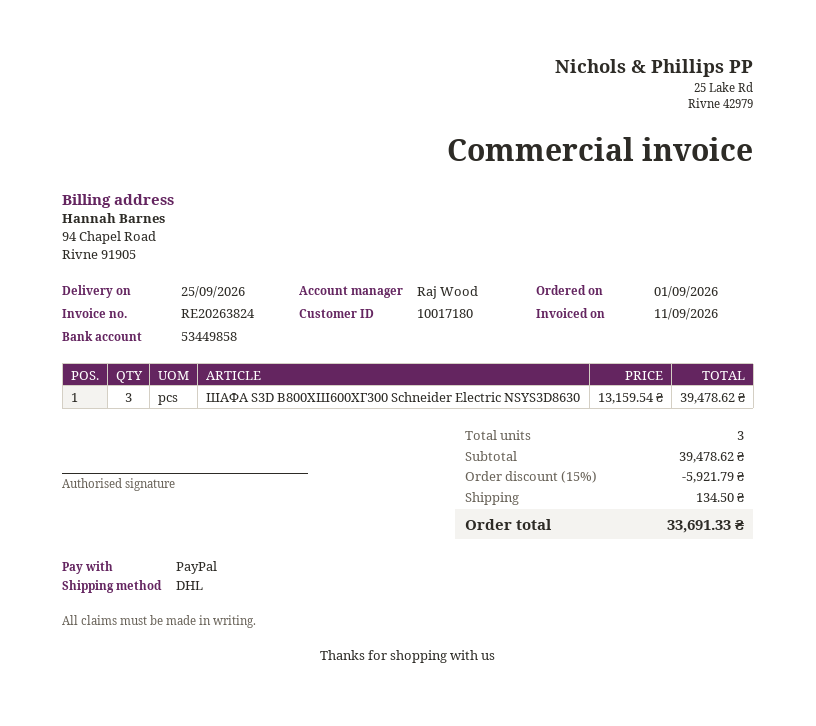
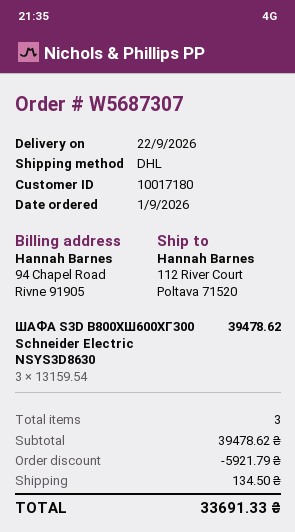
delivery date: 2026-09-25 -> 2026-09-22

